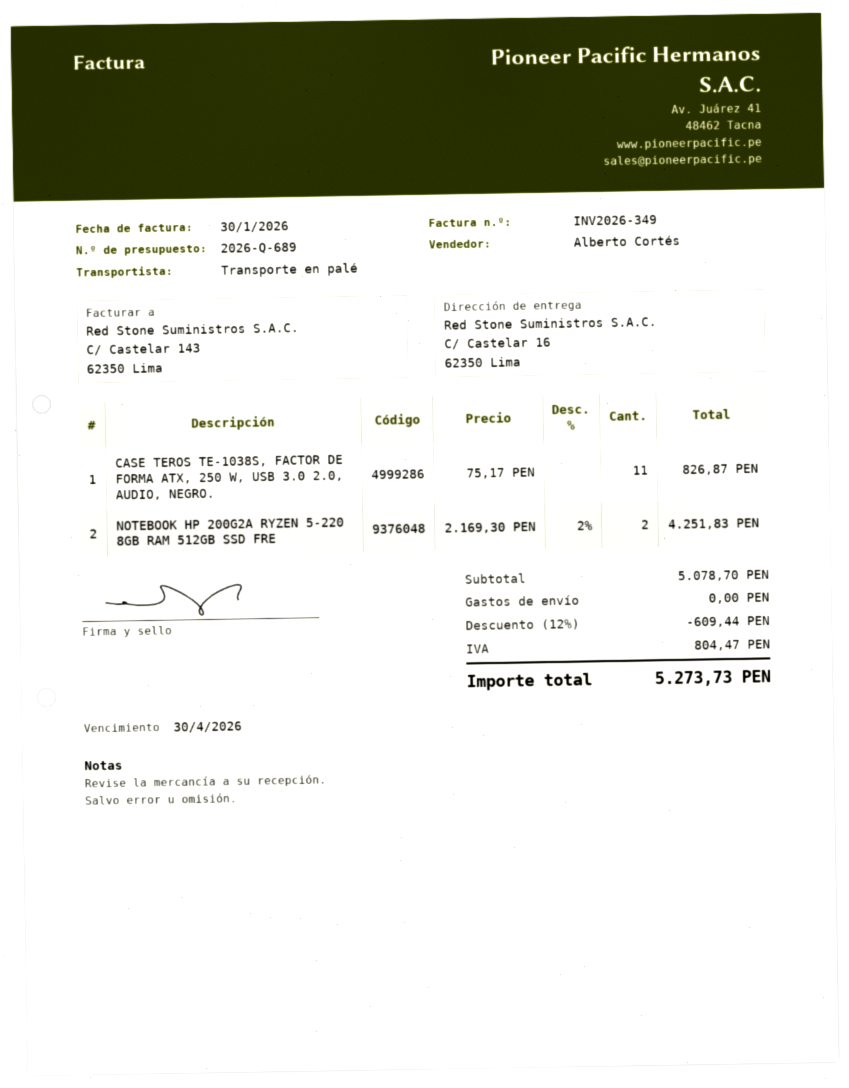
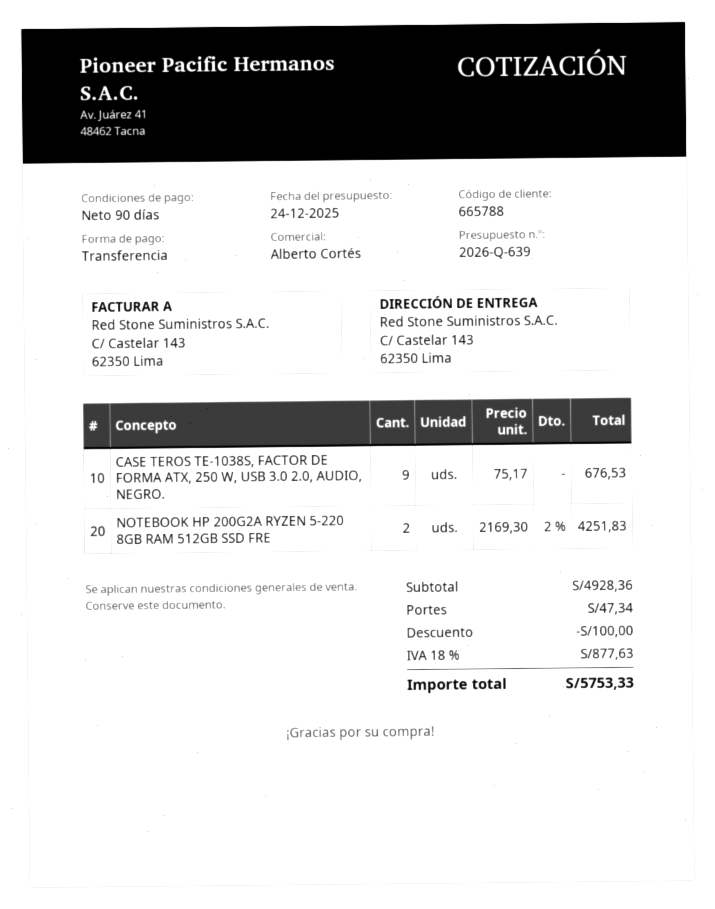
quote number: 2026-Q-689 -> 2026-Q-639
ship to: C/ Castelar 16, 62350 Lima -> C/ Castelar 143, 62350 Lima
CASE TEROS TE-1038S, FACTOR DE FORMA ATX, 250 W, USB 3.0 2.0, AUDIO, NEGRO.: 11 x 75.17 = 826.87 -> 9 x 75.17 = 676.53
subtotal: 5078.70 -> 4928.36
discount: 609.44 -> 100.00
shipping: 0.00 -> 47.34
tax: 804.47 -> 877.63
total: 5273.73 -> 5753.33

